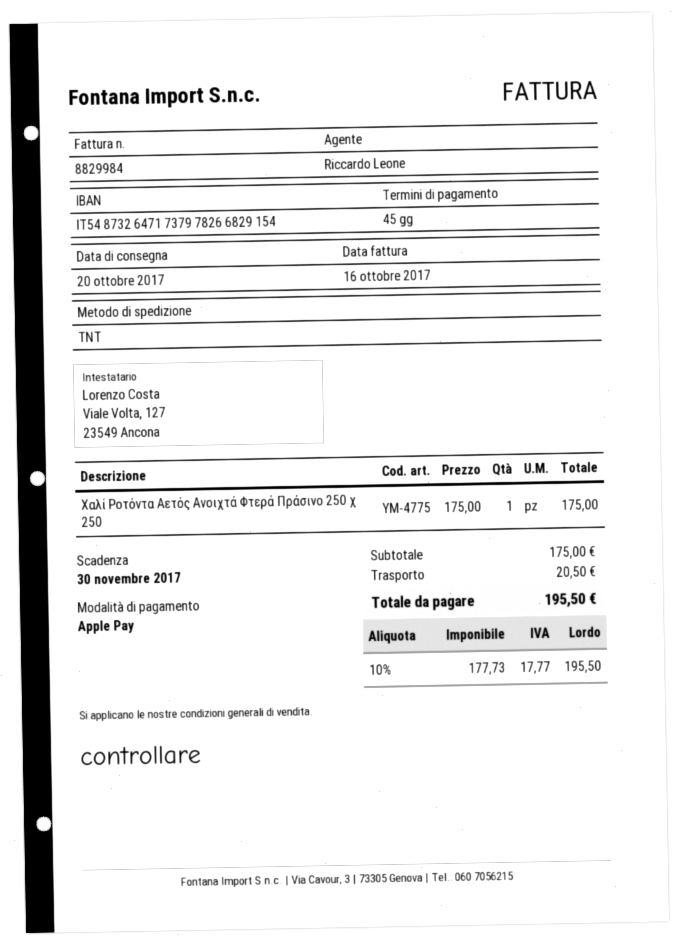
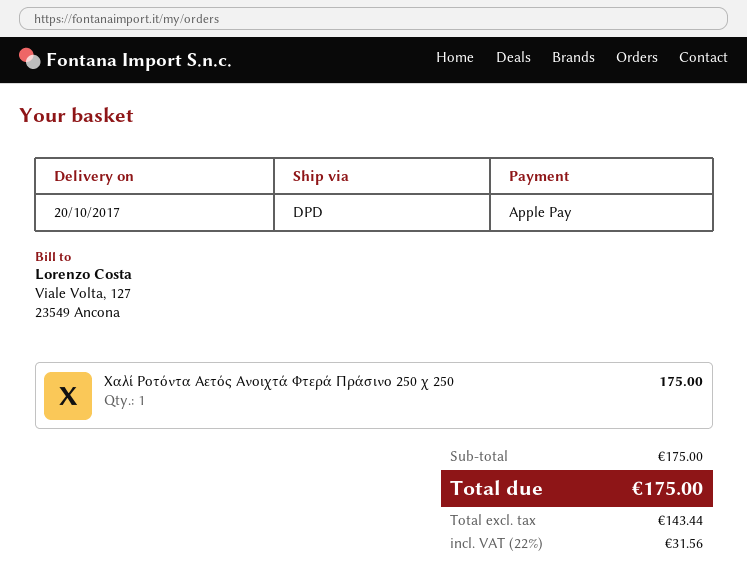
shipping method: TNT -> DPD
shipping: 20.50 -> none
net: 177.73 -> 143.44
tax: 10% = 17.77 -> 22% = 31.56
total: 195.50 -> 175.00

